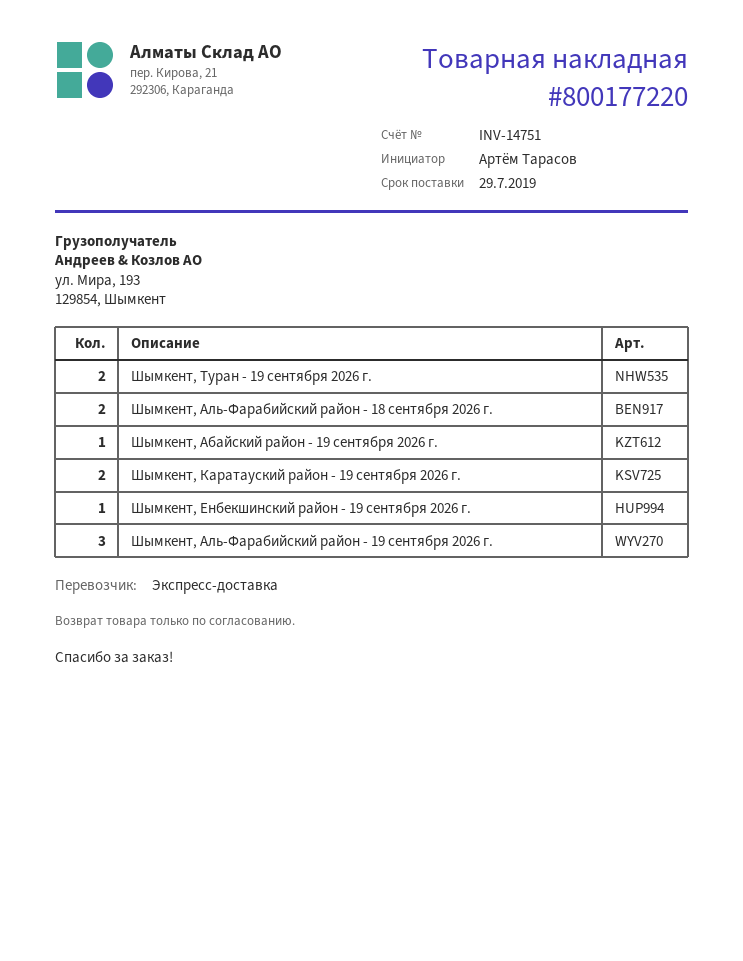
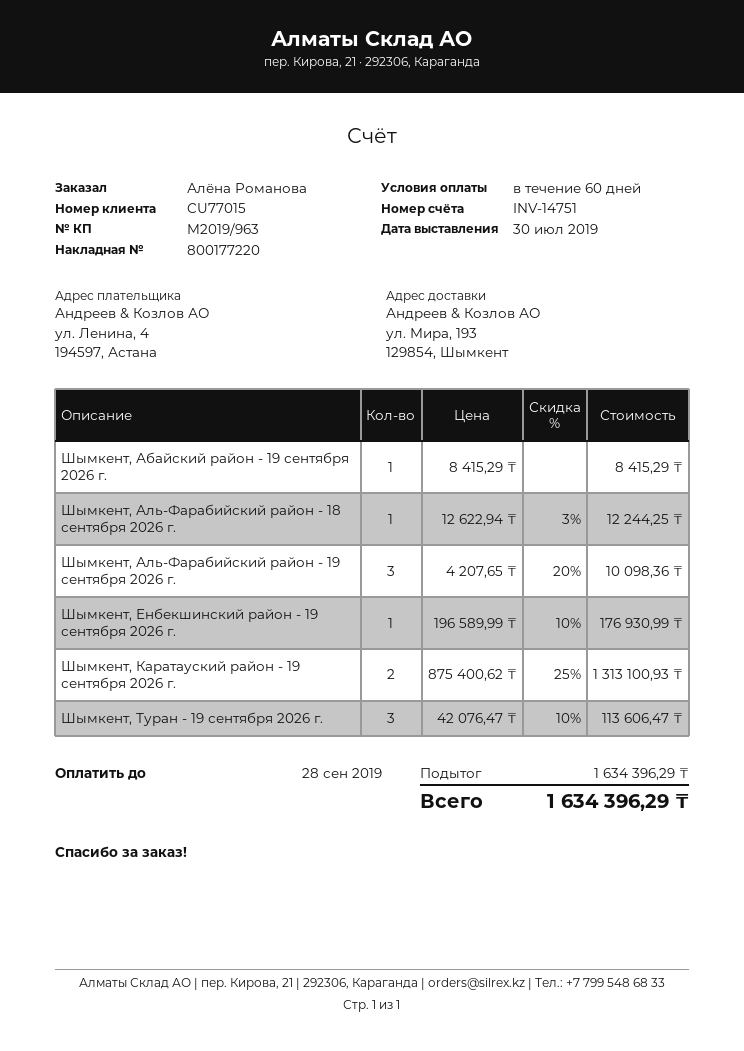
ordered by: Артём Тарасов -> Алёна Романова
Шымкент, Туран - 19 сентября 2026 г.: 2 -> 3
Шымкент, Аль-Фарабийский район - 18 сентября 2026 г.: 2 -> 1

